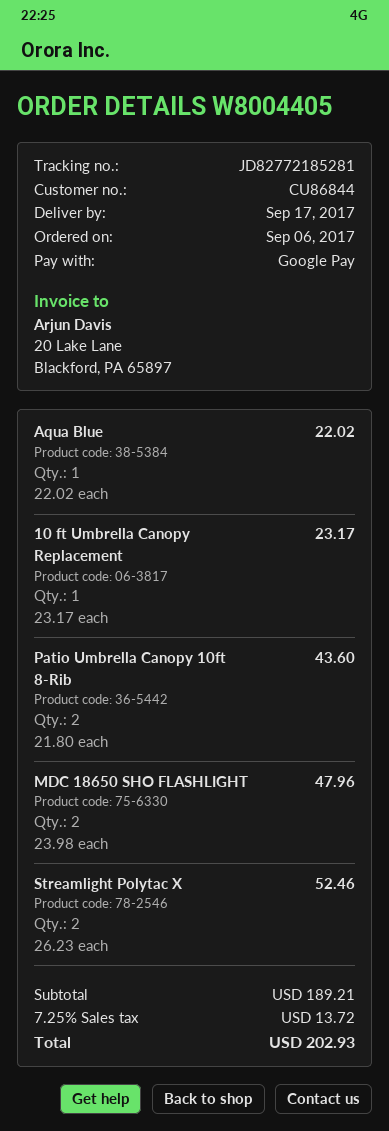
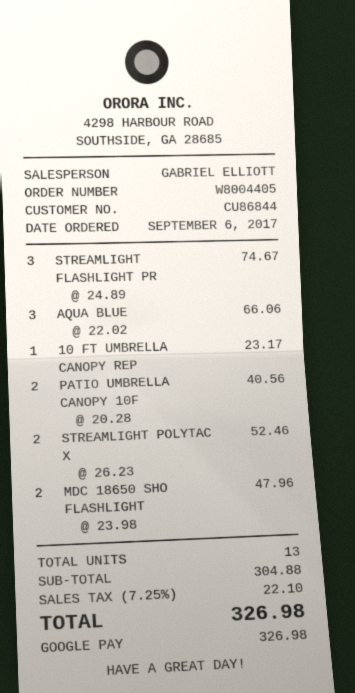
Aqua Blue: 1 x 22.02 = 22.02 -> 3 x 22.02 = 66.06
Patio Umbrella Canopy 10ft 8-Rib: 2 x 21.80 = 43.60 -> 2 x 20.28 = 40.56
STREAMLIGHT FLASHLIGHT PR: none -> 3 x 24.89 = 74.67
subtotal: 189.21 -> 304.88
tax: 7.25% = 13.72 -> 7.25% = 22.10
total: 202.93 -> 326.98

